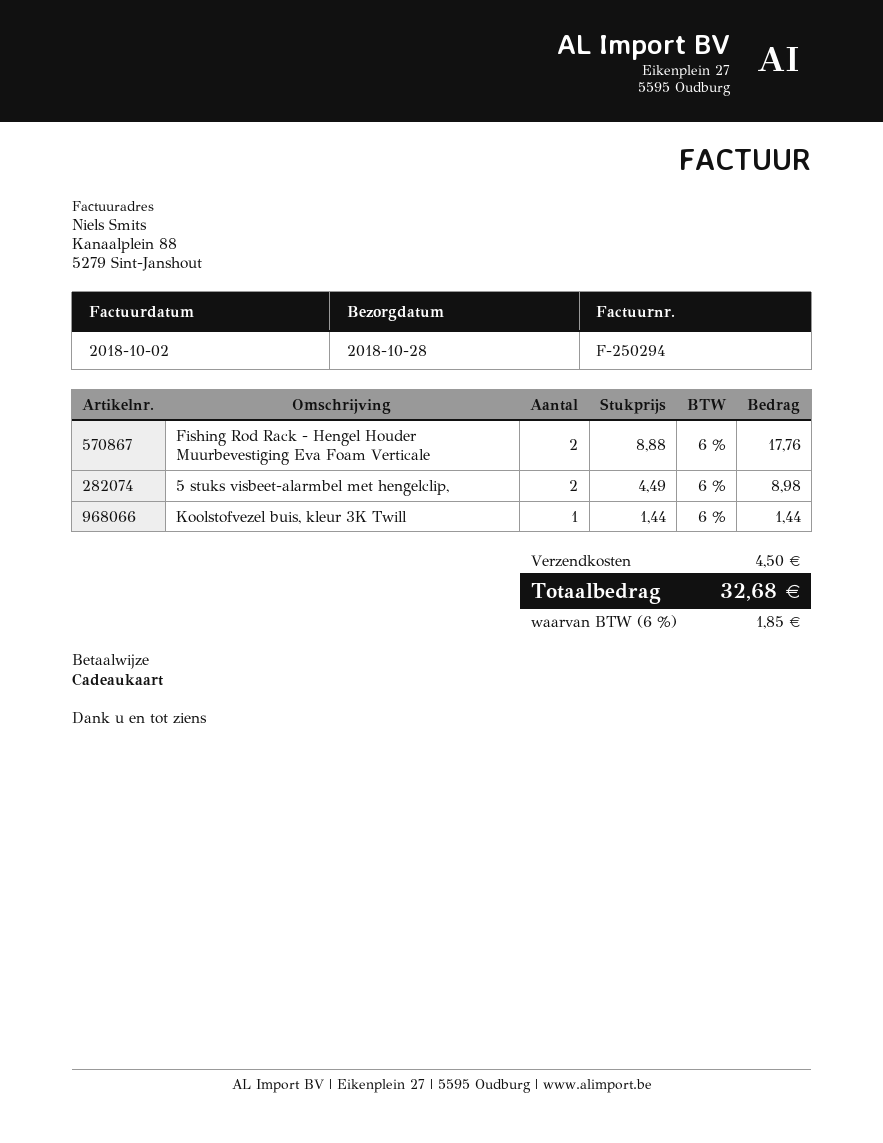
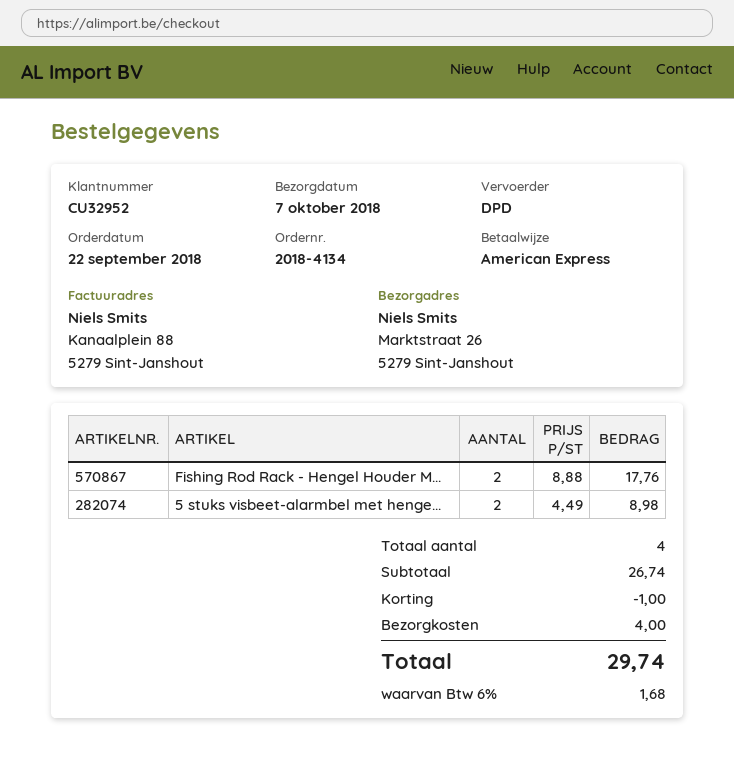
delivery date: 2018-10-28 -> 2018-10-07
payment method: gift card -> American Express
Koolstofvezel buis, kleur 3K Twill: 1 x 1.44 = 1.44 -> none
discount: none -> 1.00
shipping: 4.50 -> 4.00
tax: 6% = 1.85 -> 6% = 1.68
total: 32.68 -> 29.74

